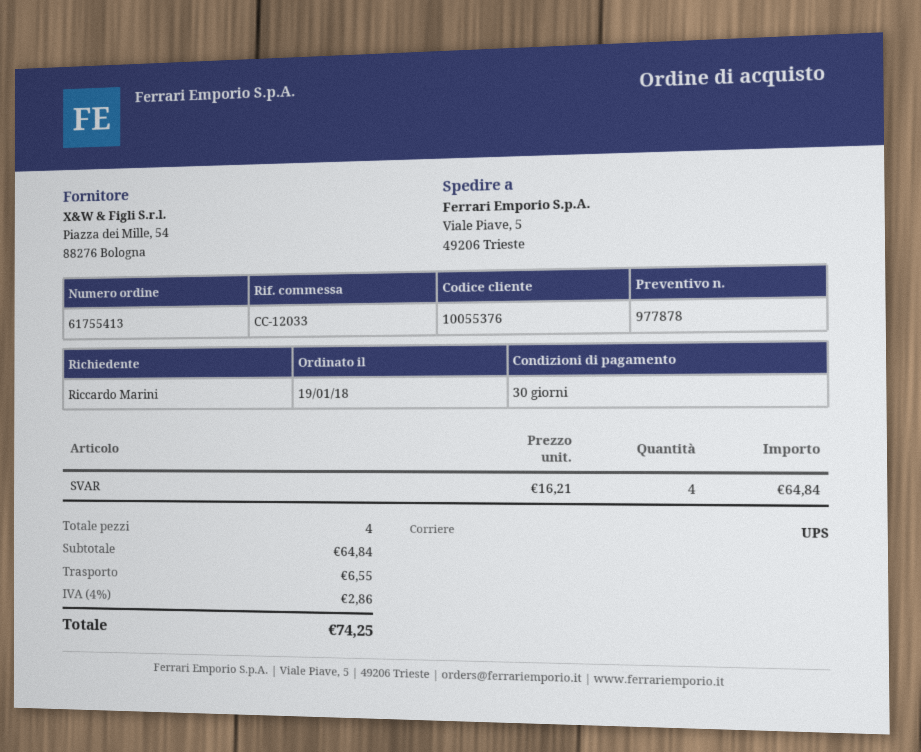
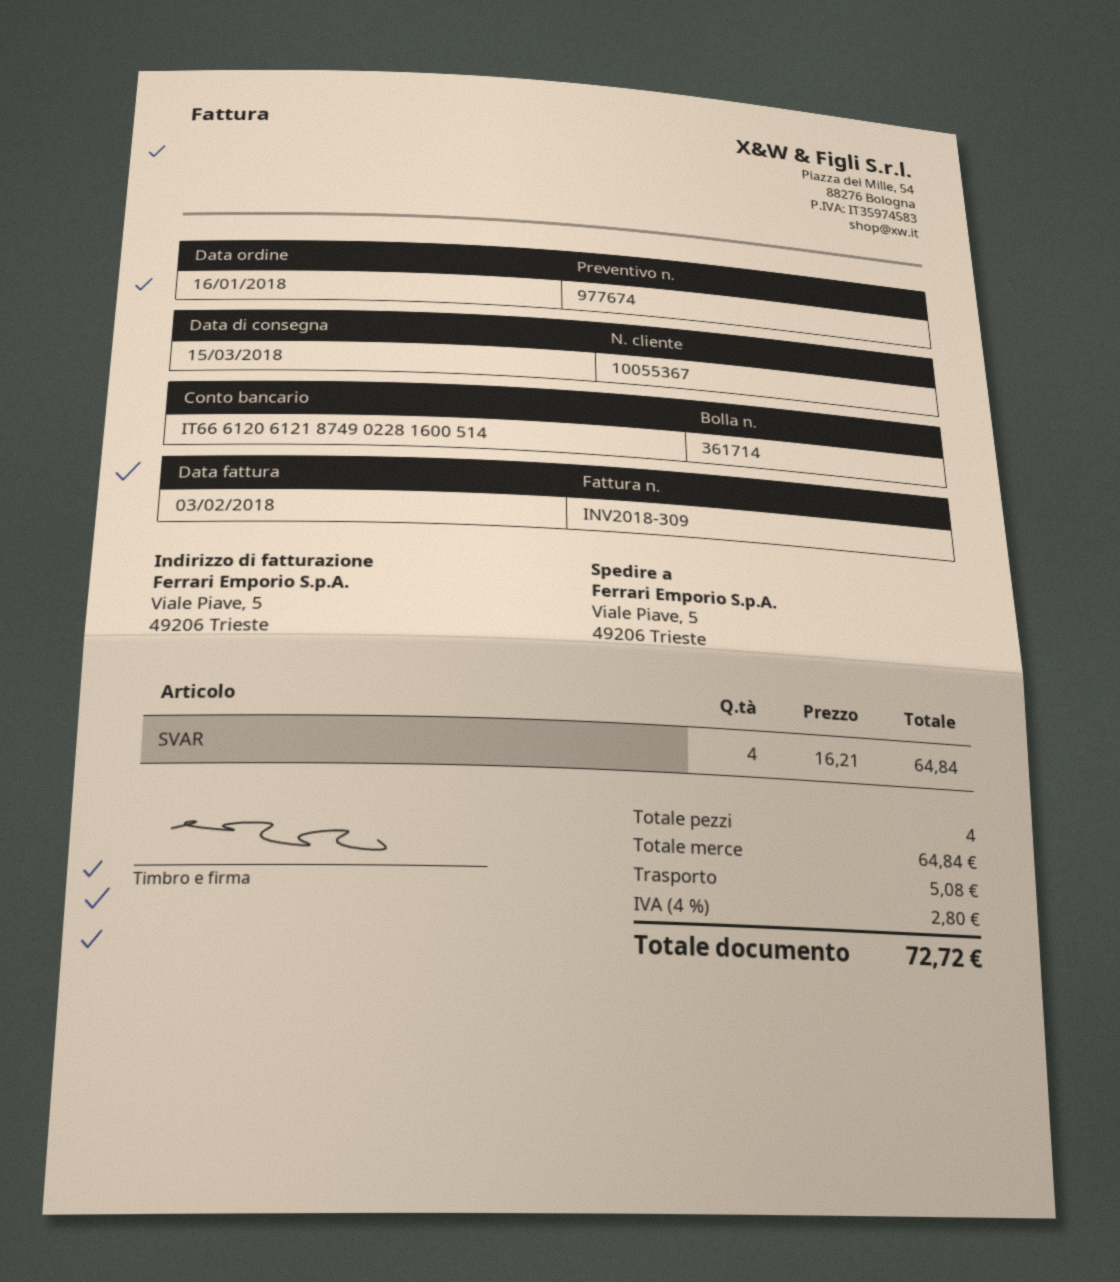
quote number: 977878 -> 977674
order date: 2018-01-19 -> 2018-01-16
customer number: 10055376 -> 10055367
shipping: 6.55 -> 5.08
tax: 4% = 2.86 -> 4% = 2.80
total: 74.25 -> 72.72

